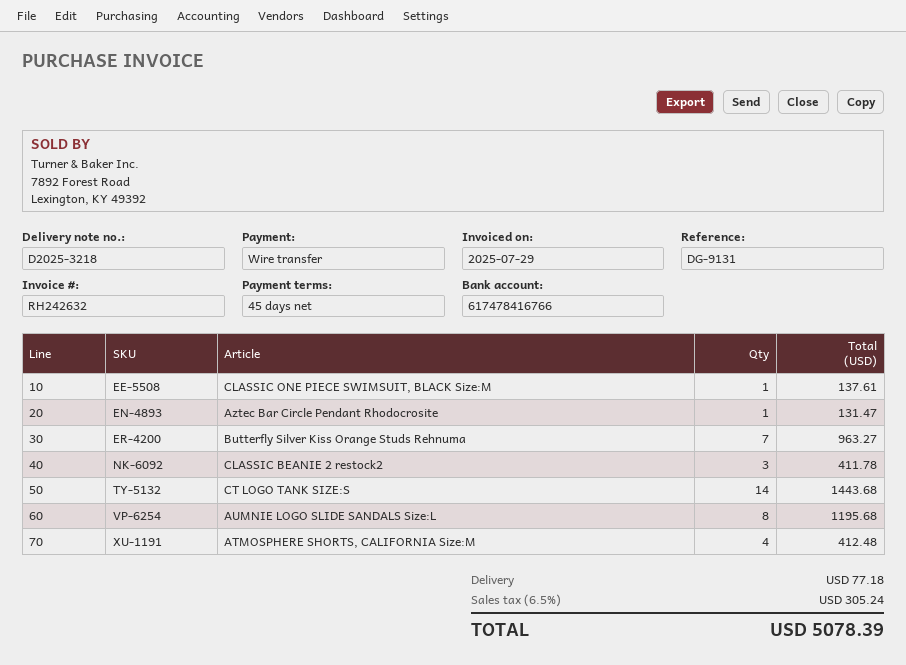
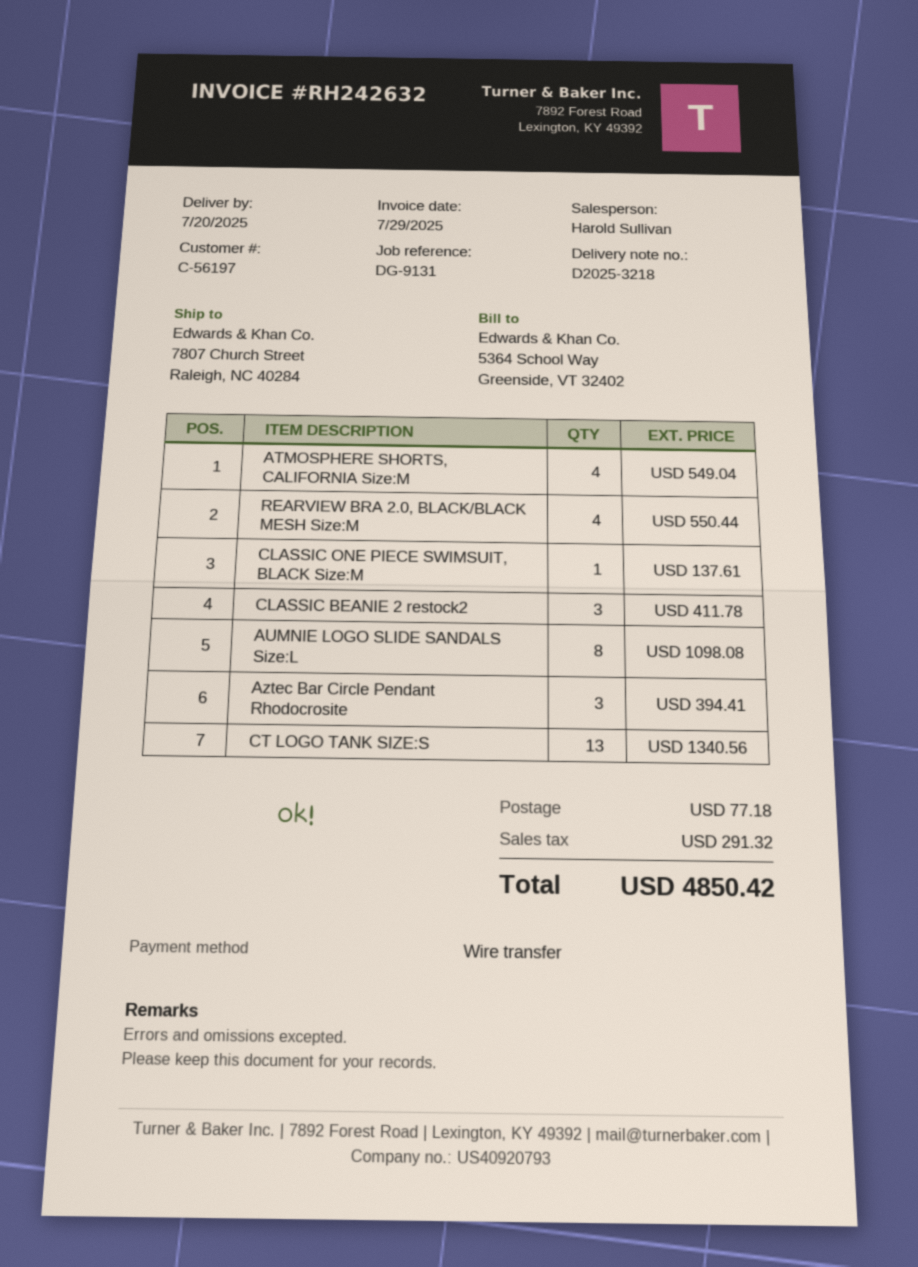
Aztec Bar Circle Pendant Rhodocrosite: 1 for 131.47 -> 3 for 394.41
Butterfly Silver Kiss Orange Studs Rehnuma: 7 for 963.27 -> none
CT LOGO TANK SIZE:S: 14 for 1443.68 -> 13 for 1340.56
AUMNIE LOGO SLIDE SANDALS Size:L: 8 for 1195.68 -> 8 for 1098.08
ATMOSPHERE SHORTS, CALIFORNIA Size:M: 4 for 412.48 -> 4 for 549.04
REARVIEW BRA 2.0, BLACK/BLACK MESH Size:M: none -> 4 for 550.44
tax: 305.24 -> 291.32
total: 5078.39 -> 4850.42

